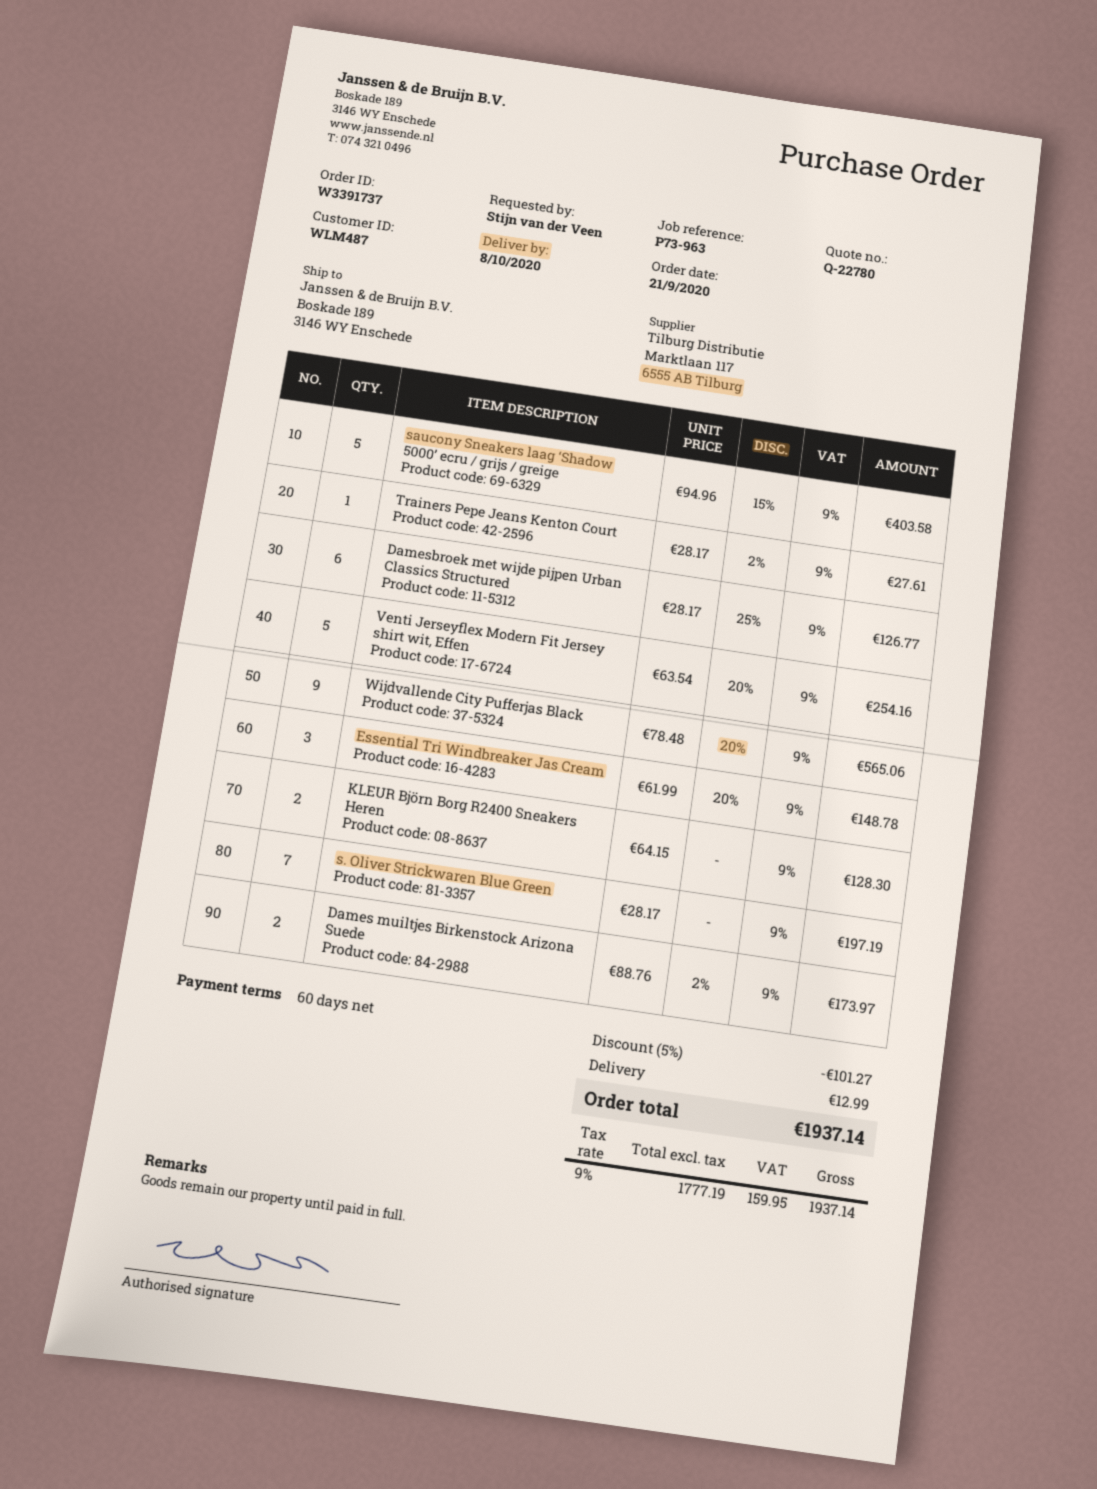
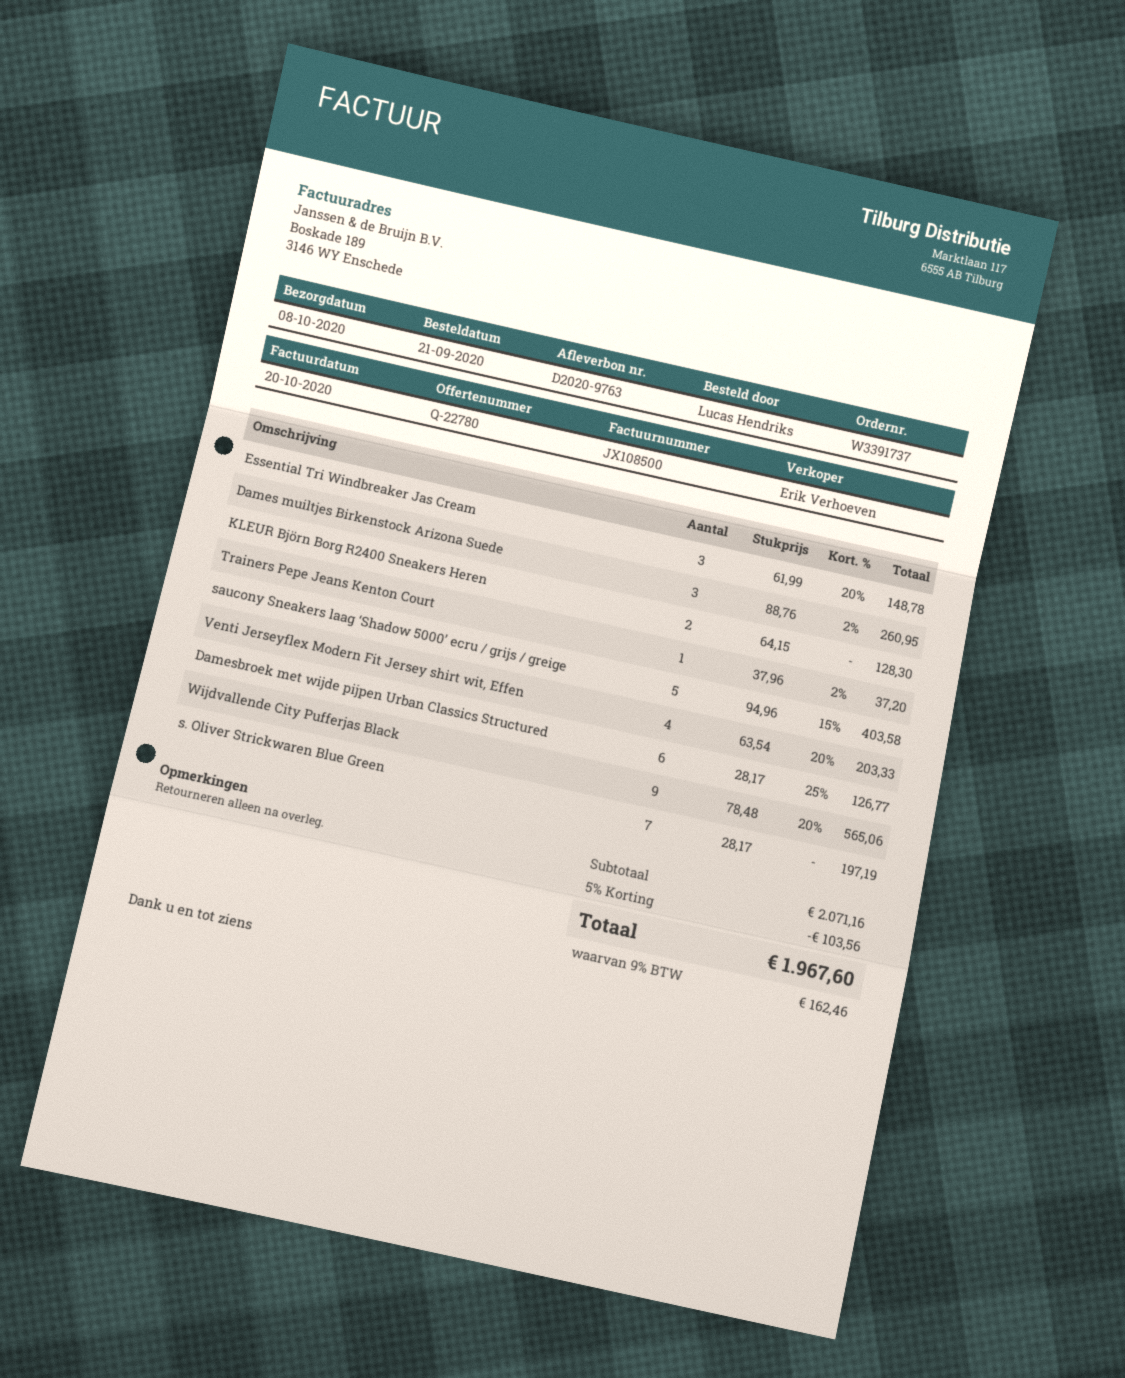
ordered by: Stijn van der Veen -> Lucas Hendriks
Trainers Pepe Jeans Kenton Court: 1 x 28.17 - 2% = 27.61 -> 1 x 37.96 - 2% = 37.20
Venti Jerseyflex Modern Fit Jersey shirt wit, Effen: 5 x 63.54 - 20% = 254.16 -> 4 x 63.54 - 20% = 203.33
Dames muiltjes Birkenstock Arizona Suede: 2 x 88.76 - 2% = 173.97 -> 3 x 88.76 - 2% = 260.95
discount: 5% = 101.27 -> 5% = 103.56
shipping: 12.99 -> none
tax: 9% = 159.95 -> 9% = 162.46
total: 1937.14 -> 1967.60

